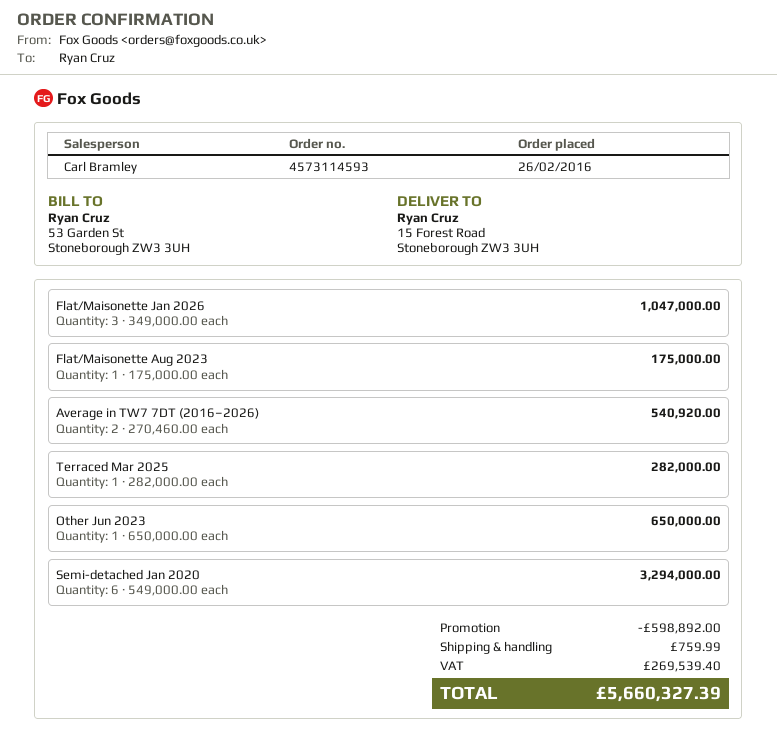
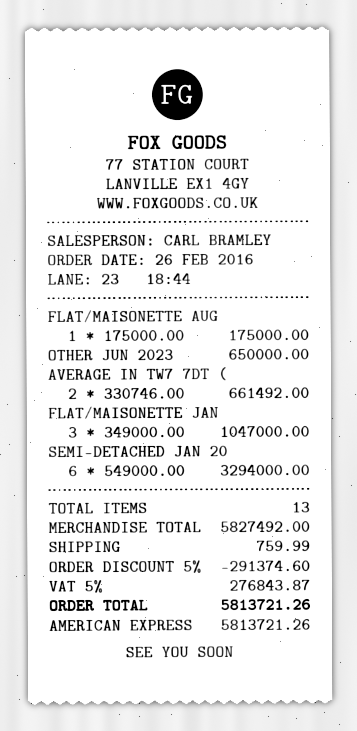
Average in TW7 7DT (2016–2026): 2 x 270460.00 = 540920.00 -> 2 x 330746.00 = 661492.00
Terraced Mar 2025: 1 x 282000.00 = 282000.00 -> none
discount: 598892.00 -> 291374.60
tax: 269539.40 -> 276843.87
total: 5660327.39 -> 5813721.26

